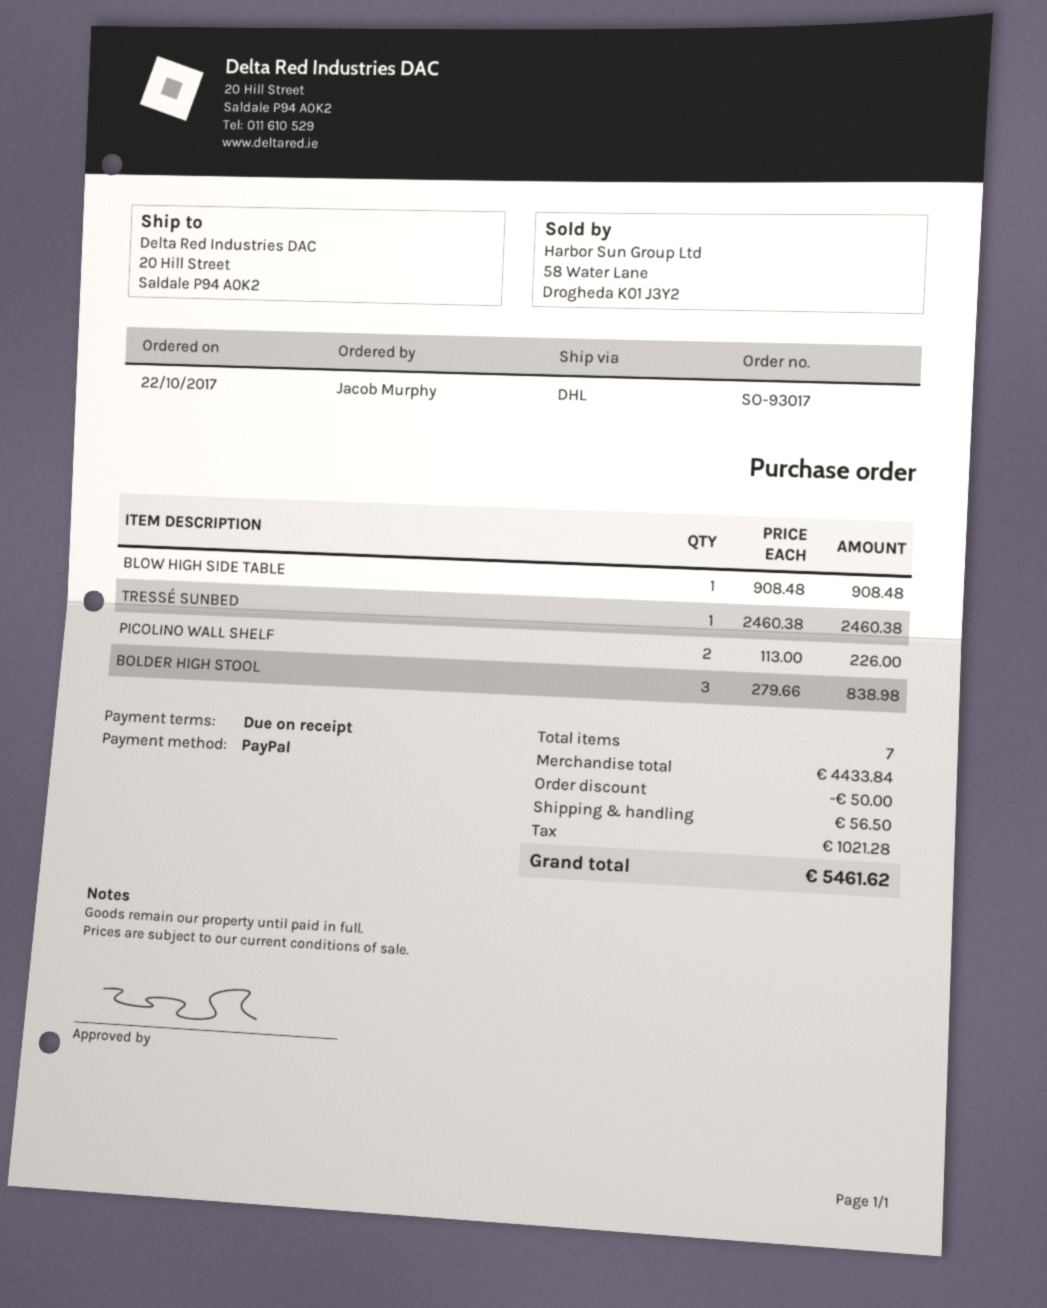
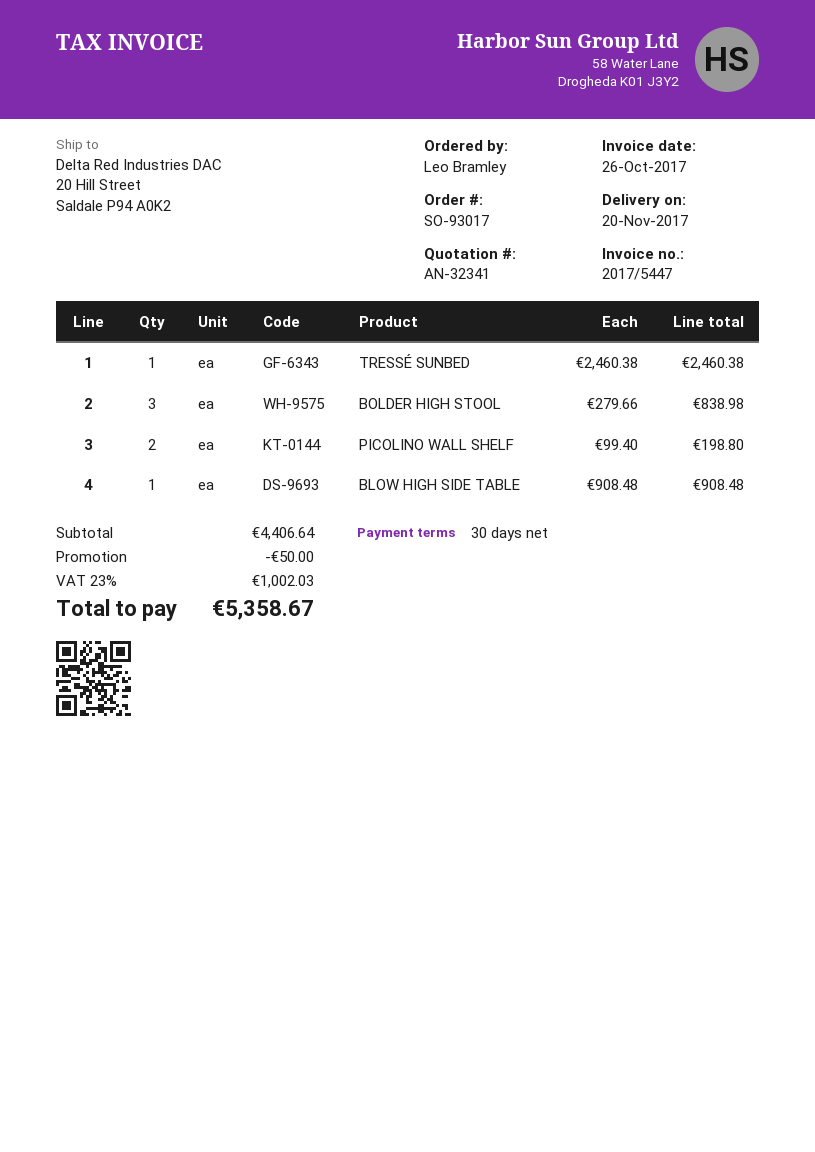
payment terms: on receipt -> 30 days
ordered by: Jacob Murphy -> Leo Bramley
PICOLINO WALL SHELF: 2 x 113.00 = 226.00 -> 2 x 99.40 = 198.80
subtotal: 4433.84 -> 4406.64
shipping: 56.50 -> none
tax: 1021.28 -> 1002.03
total: 5461.62 -> 5358.67

